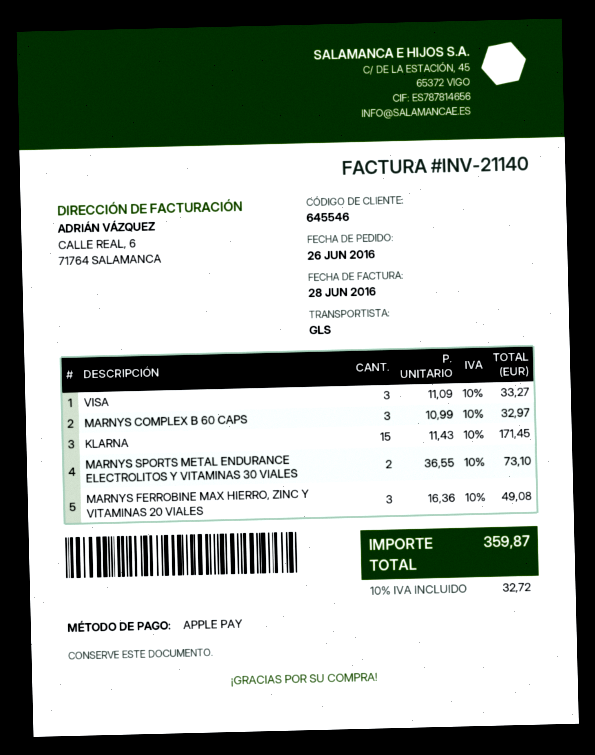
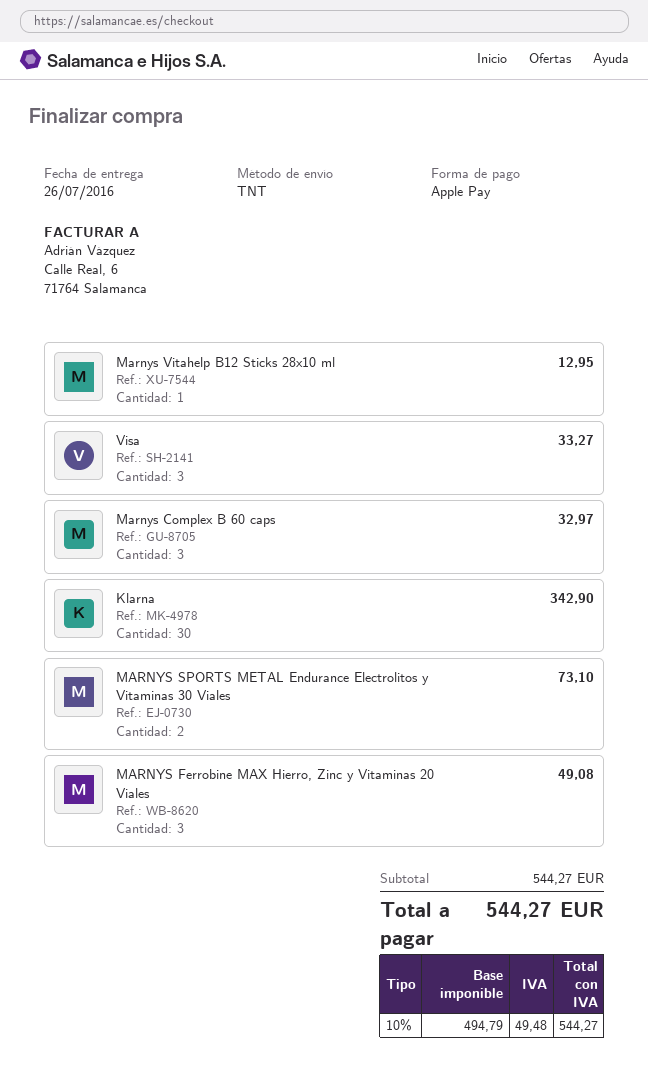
shipping method: GLS -> TNT
KLARNA: 15 for 171.45 -> 30 for 342.90
Marnys Vitahelp B12 Sticks 28x10 ml: none -> 1 for 12.95
tax: 10% = 32.72 -> 10% = 49.48
total: 359.87 -> 544.27

